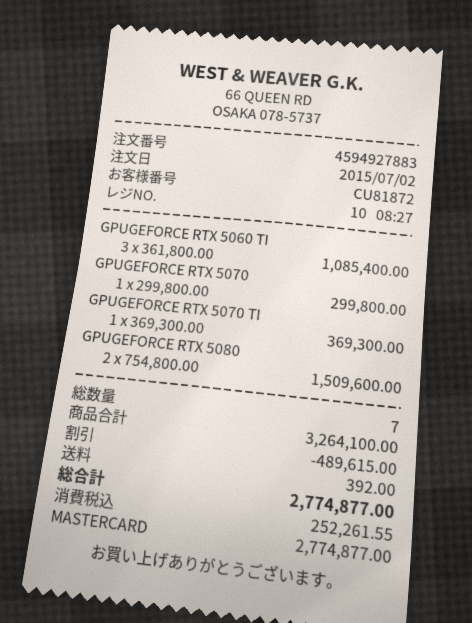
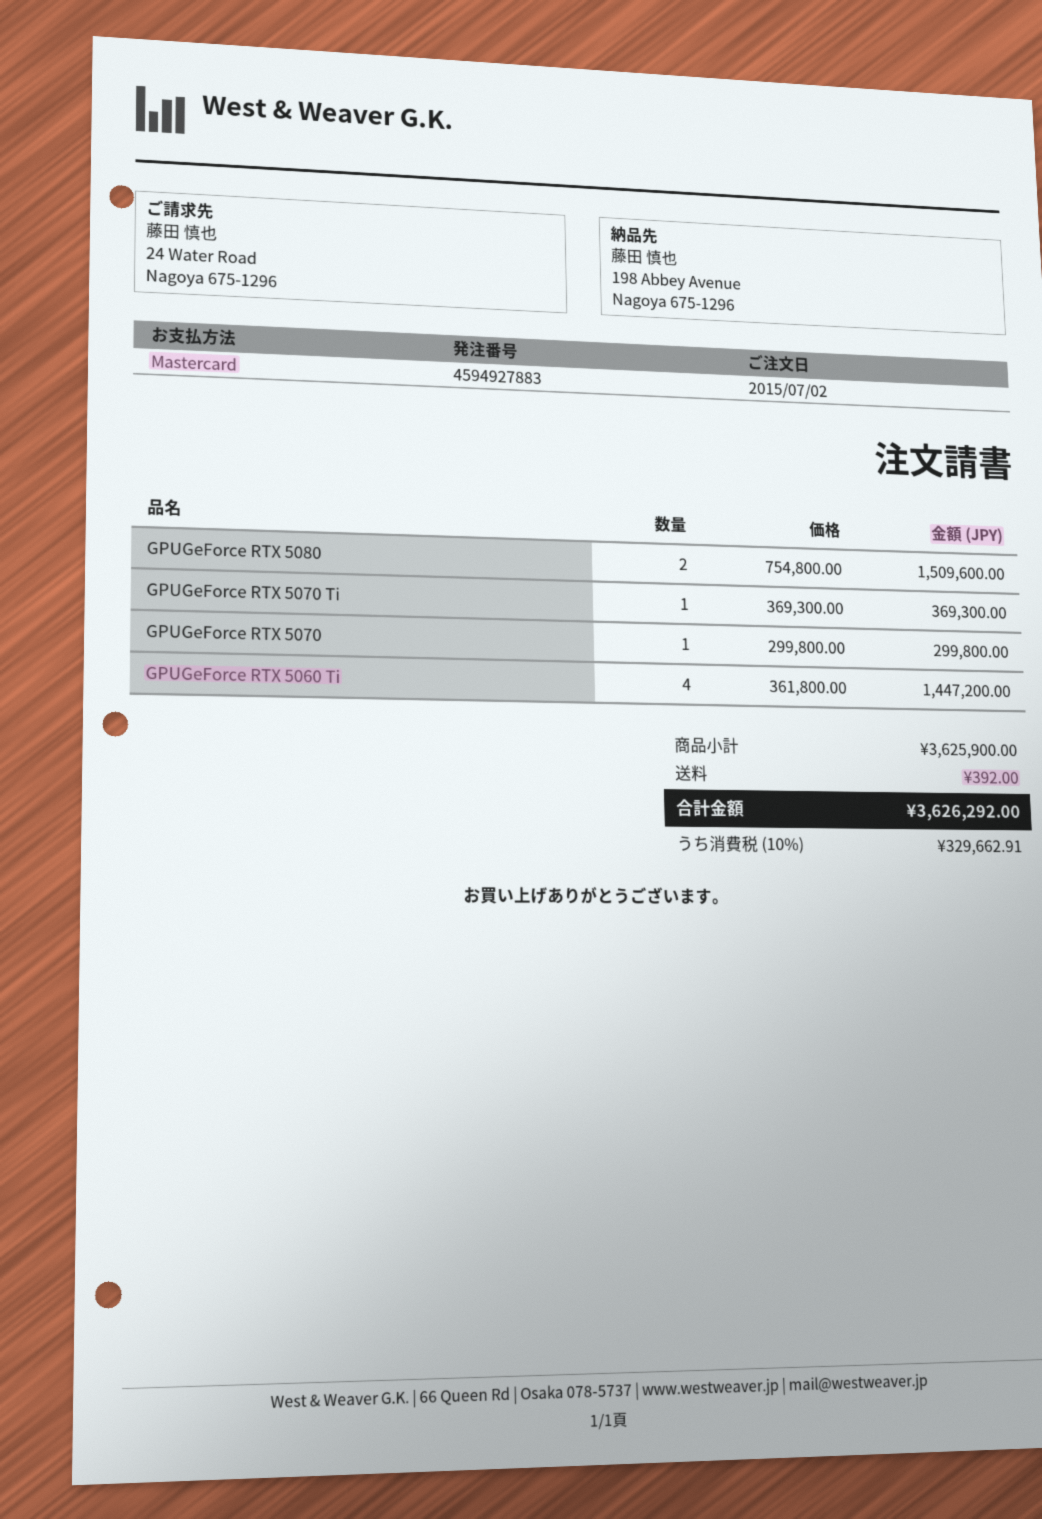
GPUGEFORCE RTX 5060 TI: 3 x 361800.00 = 1085400.00 -> 4 x 361800.00 = 1447200.00
subtotal: 3264100.00 -> 3625900.00
discount: 489615.00 -> none
tax: 252261.55 -> 329662.91
total: 2774877.00 -> 3626292.00

